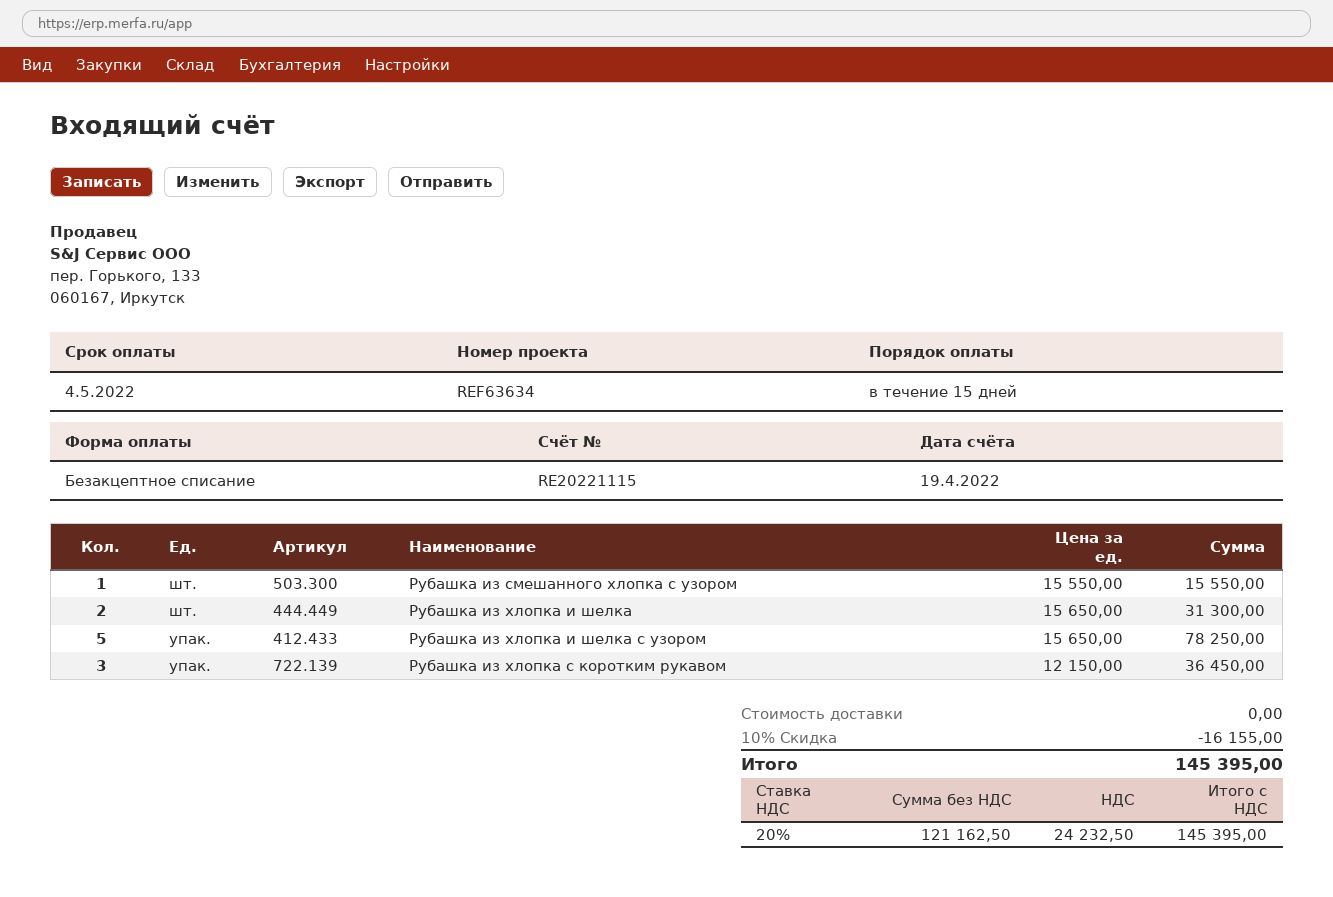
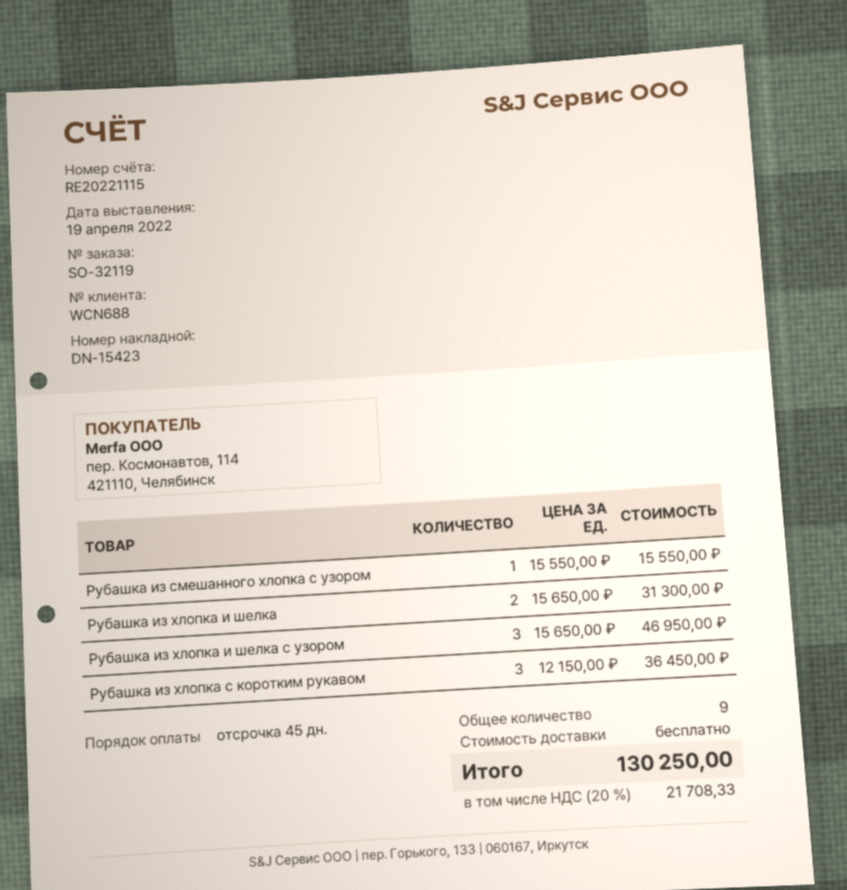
payment terms: 15 days -> 45 days
Рубашка из хлопка и шелка с узором: 5 x 15650.00 = 78250.00 -> 3 x 15650.00 = 46950.00
discount: 10% = 16155.00 -> none
tax: 20% = 24232.50 -> 20% = 21708.33
total: 145395.00 -> 130250.00

